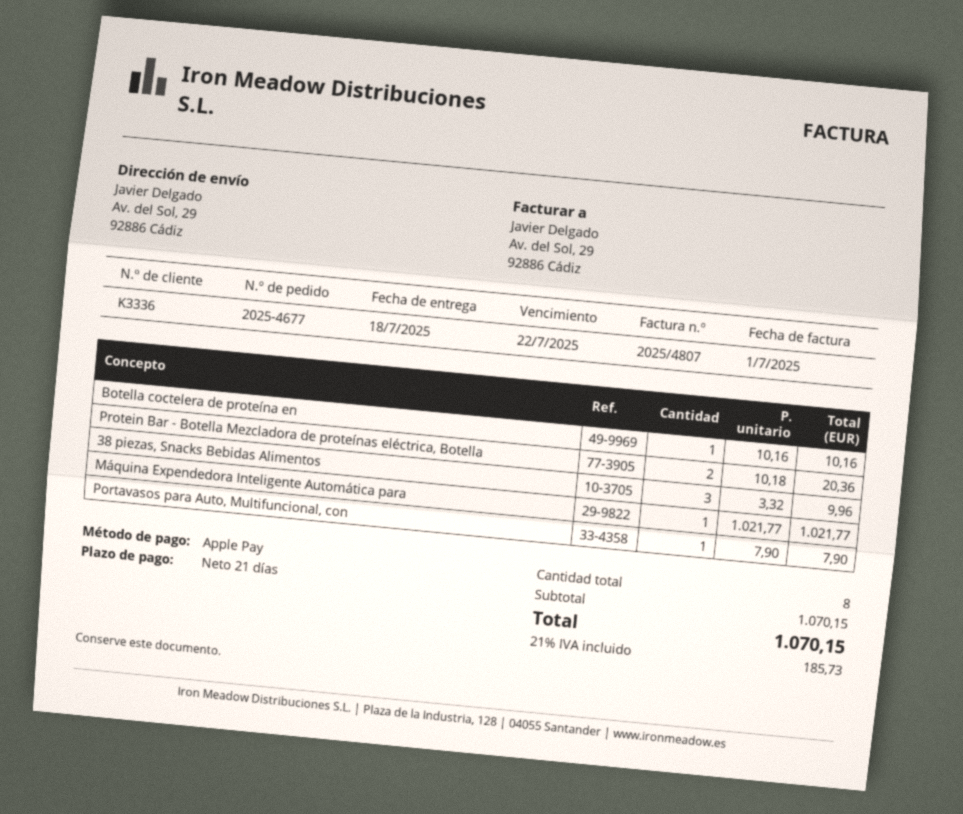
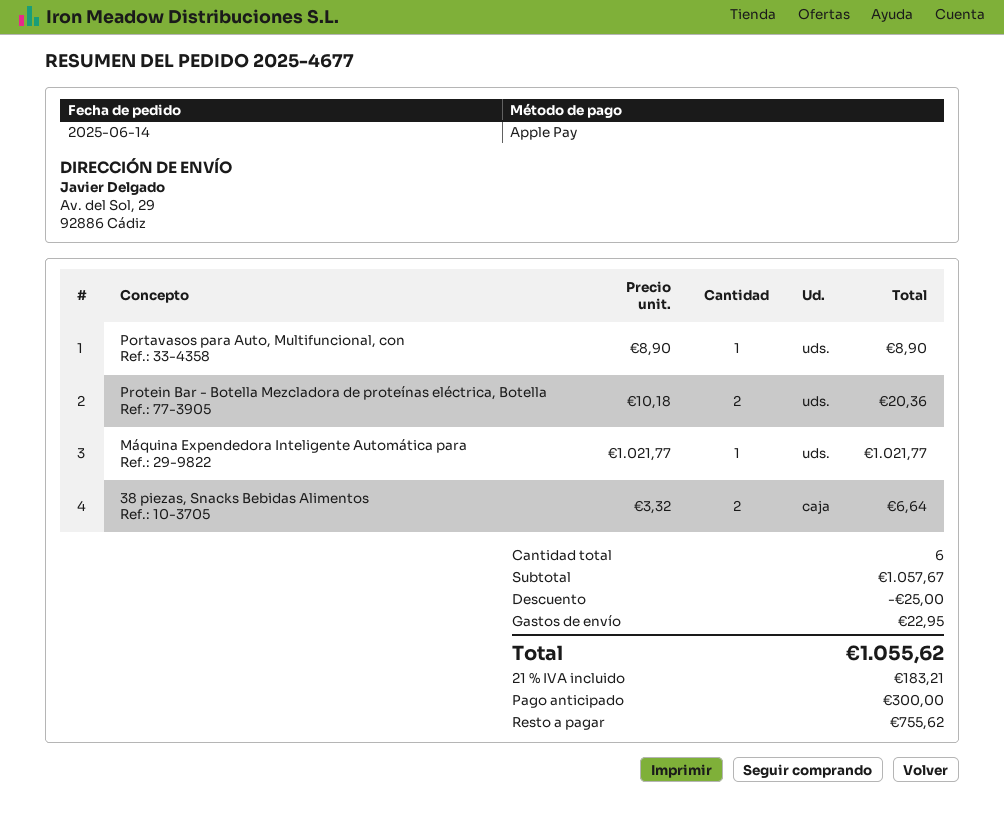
Botella coctelera de proteína en: 1 x 10.16 = 10.16 -> none
38 piezas, Snacks Bebidas Alimentos: 3 x 3.32 = 9.96 -> 2 x 3.32 = 6.64
Portavasos para Auto, Multifuncional, con: 1 x 7.90 = 7.90 -> 1 x 8.90 = 8.90
total quantity: 8 -> 6
subtotal: 1070.15 -> 1057.67
discount: none -> 25.00
shipping: none -> 22.95
tax: 21% = 185.73 -> 21% = 183.21
total: 1070.15 -> 1055.62

